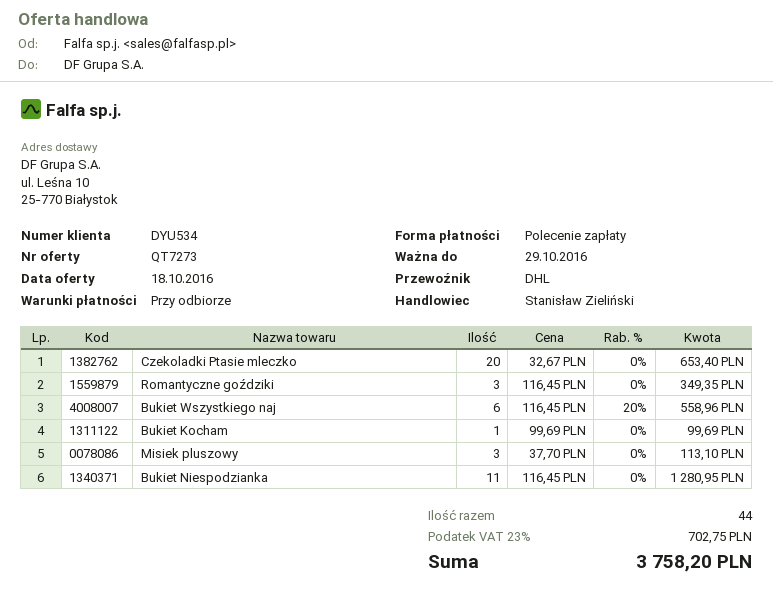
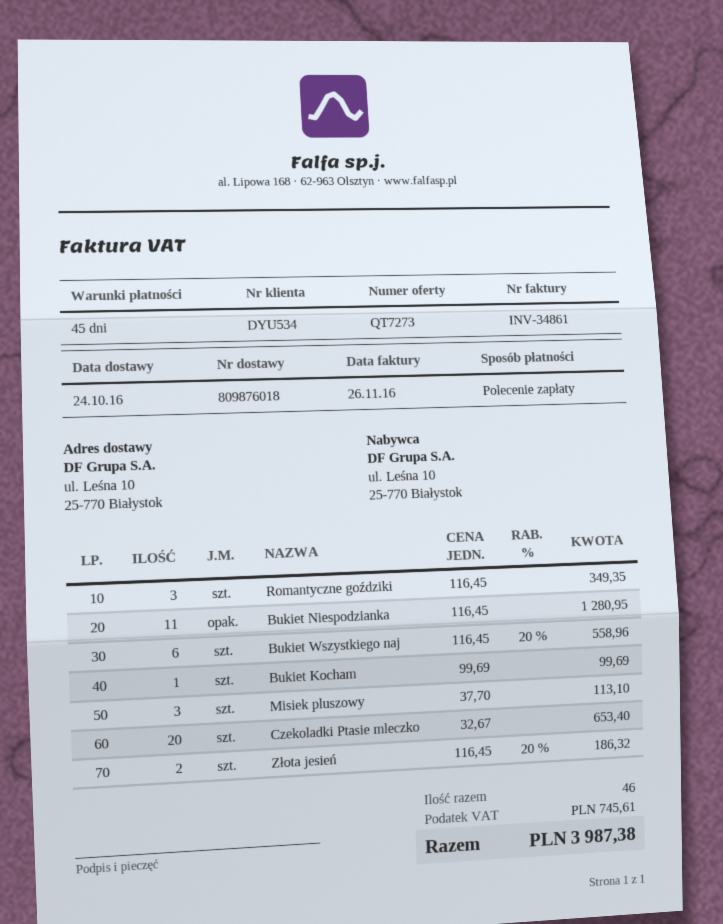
payment terms: on receipt -> 45 days
Złota jesień: none -> 2 x 116.45 - 20% = 186.32
total quantity: 44 -> 46
tax: 702.75 -> 745.61
total: 3758.20 -> 3987.38

